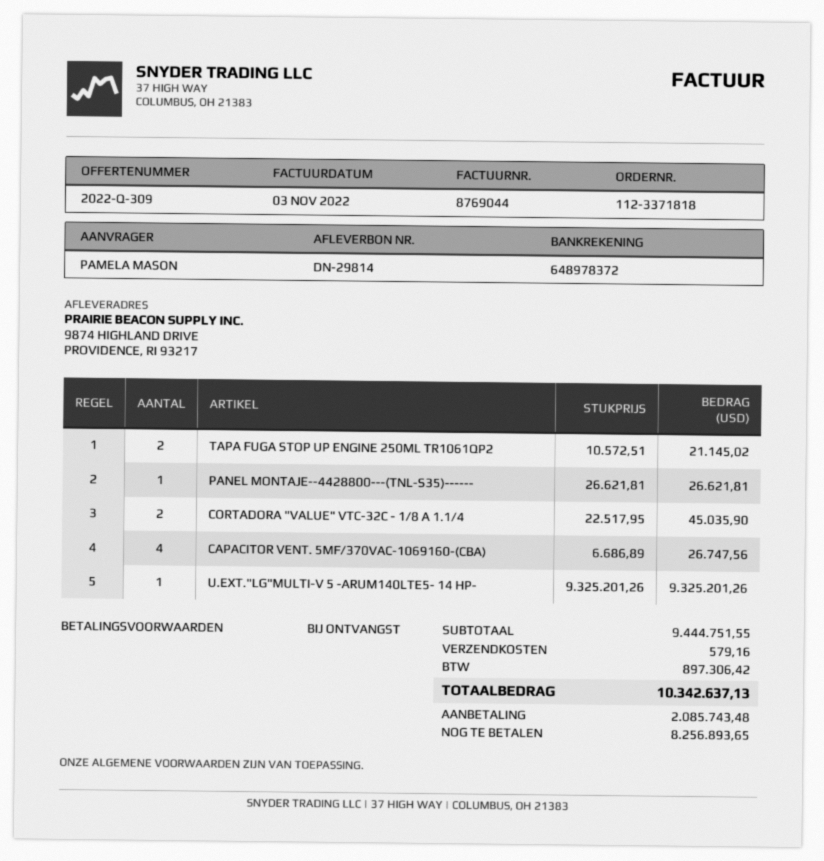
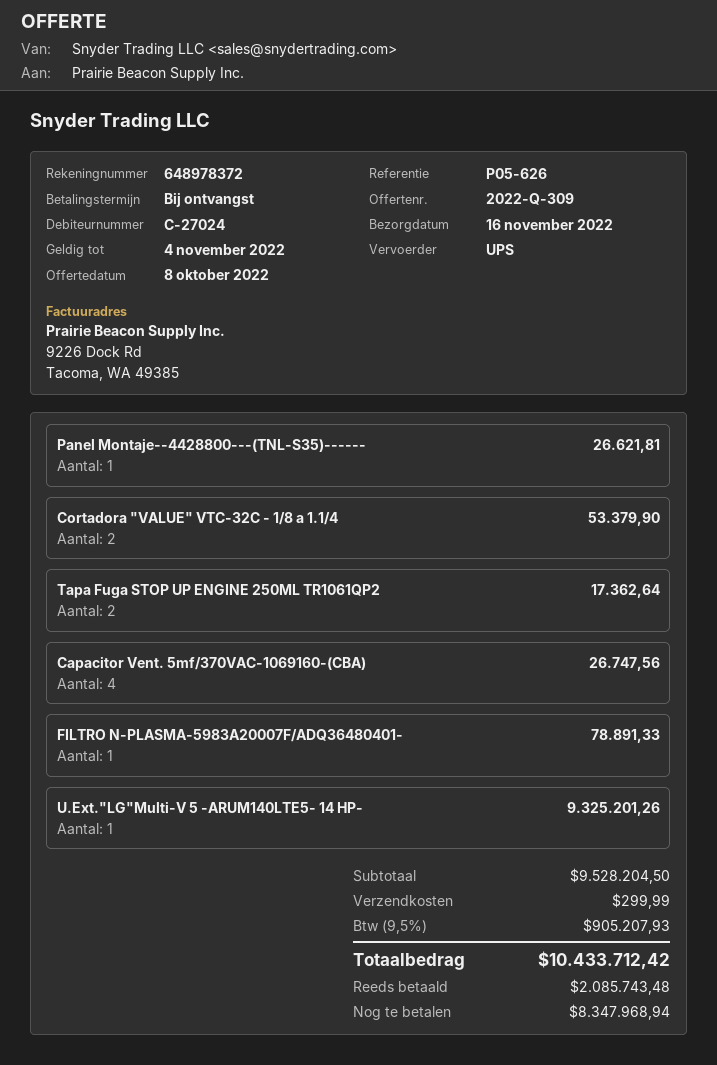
TAPA FUGA STOP UP ENGINE 250ML TR1061QP2: 2 for 21145.02 -> 2 for 17362.64
CORTADORA "VALUE" VTC-32C - 1/8 A 1.1/4: 2 for 45035.90 -> 2 for 53379.90
FILTRO N-PLASMA-5983A20007F/ADQ36480401-: none -> 1 for 78891.33
subtotal: 9444751.55 -> 9528204.50
shipping: 579.16 -> 299.99
tax: 897306.42 -> 905207.93
total: 10342637.13 -> 10433712.42
balance: 8256893.65 -> 8347968.94

